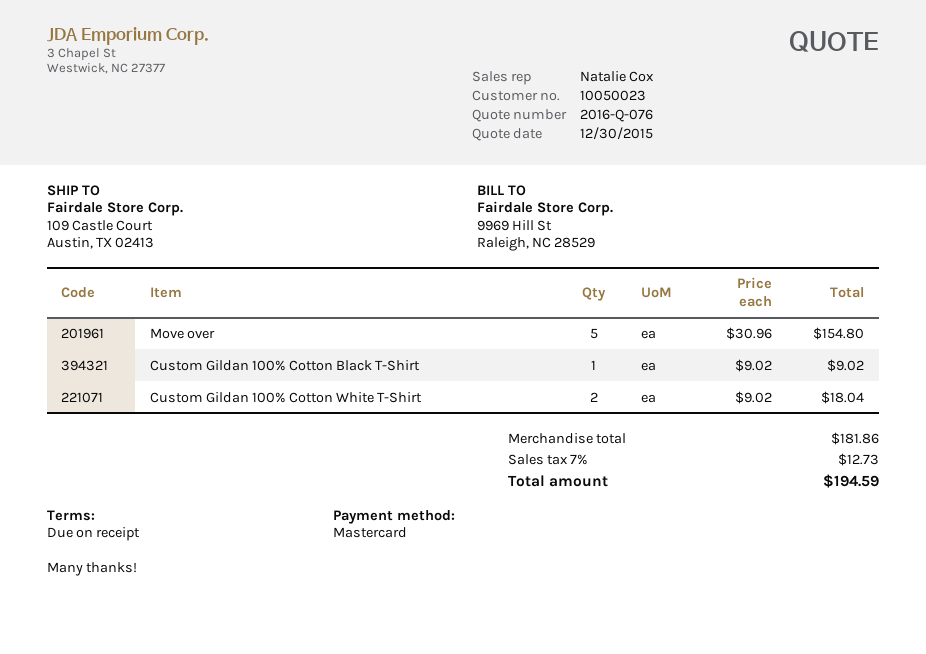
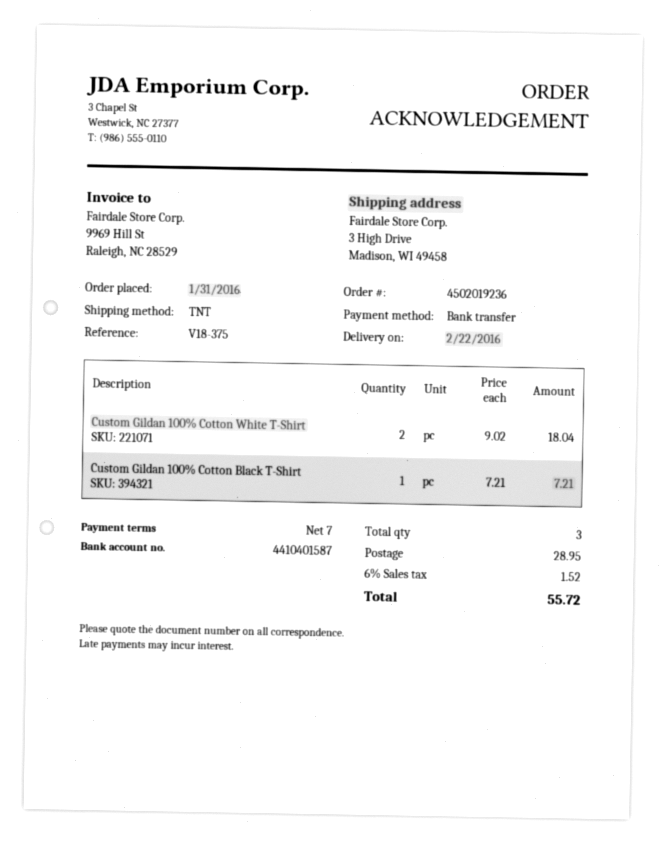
payment terms: on receipt -> 7 days
payment method: Mastercard -> bank transfer
ship to: 109 Castle Court, Austin, TX 02413 -> 3 High Drive, Madison, WI 49458
Move over: 5 x 30.96 = 154.80 -> none
Custom Gildan 100% Cotton Black T-Shirt: 1 x 9.02 = 9.02 -> 1 x 7.21 = 7.21
shipping: none -> 28.95
tax: 7% = 12.73 -> 6% = 1.52
total: 194.59 -> 55.72

